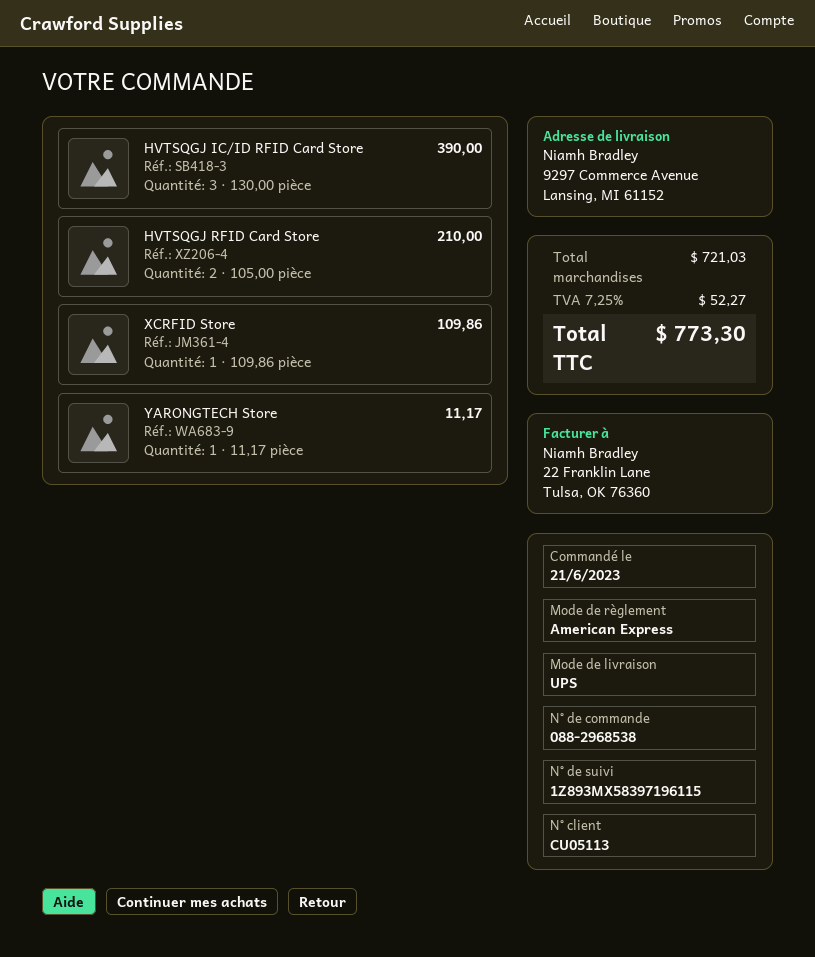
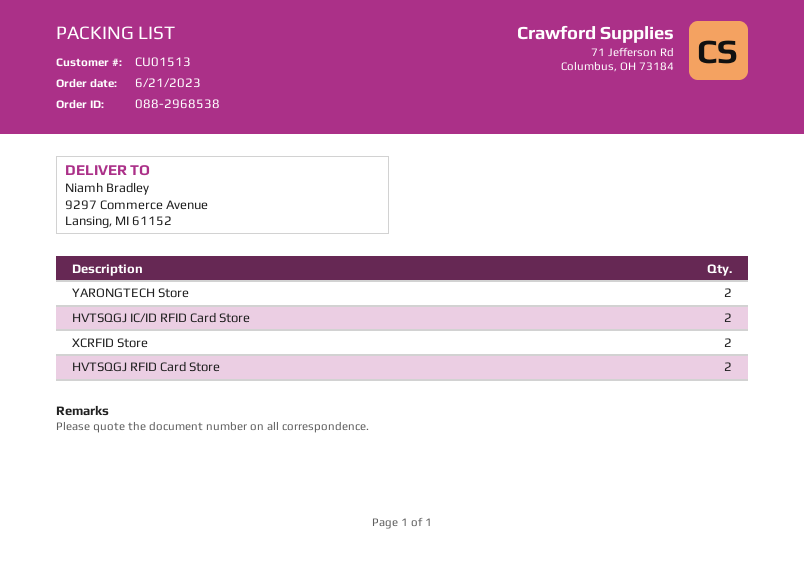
customer number: CU05113 -> CU01513
HVTSQGJ IC/ID RFID Card Store: 3 -> 2
XCRFID Store: 1 -> 2
YARONGTECH Store: 1 -> 2

